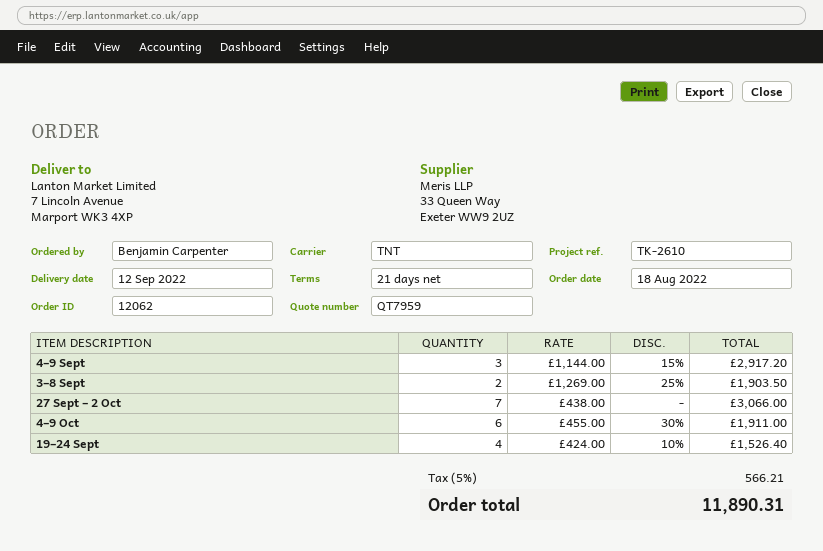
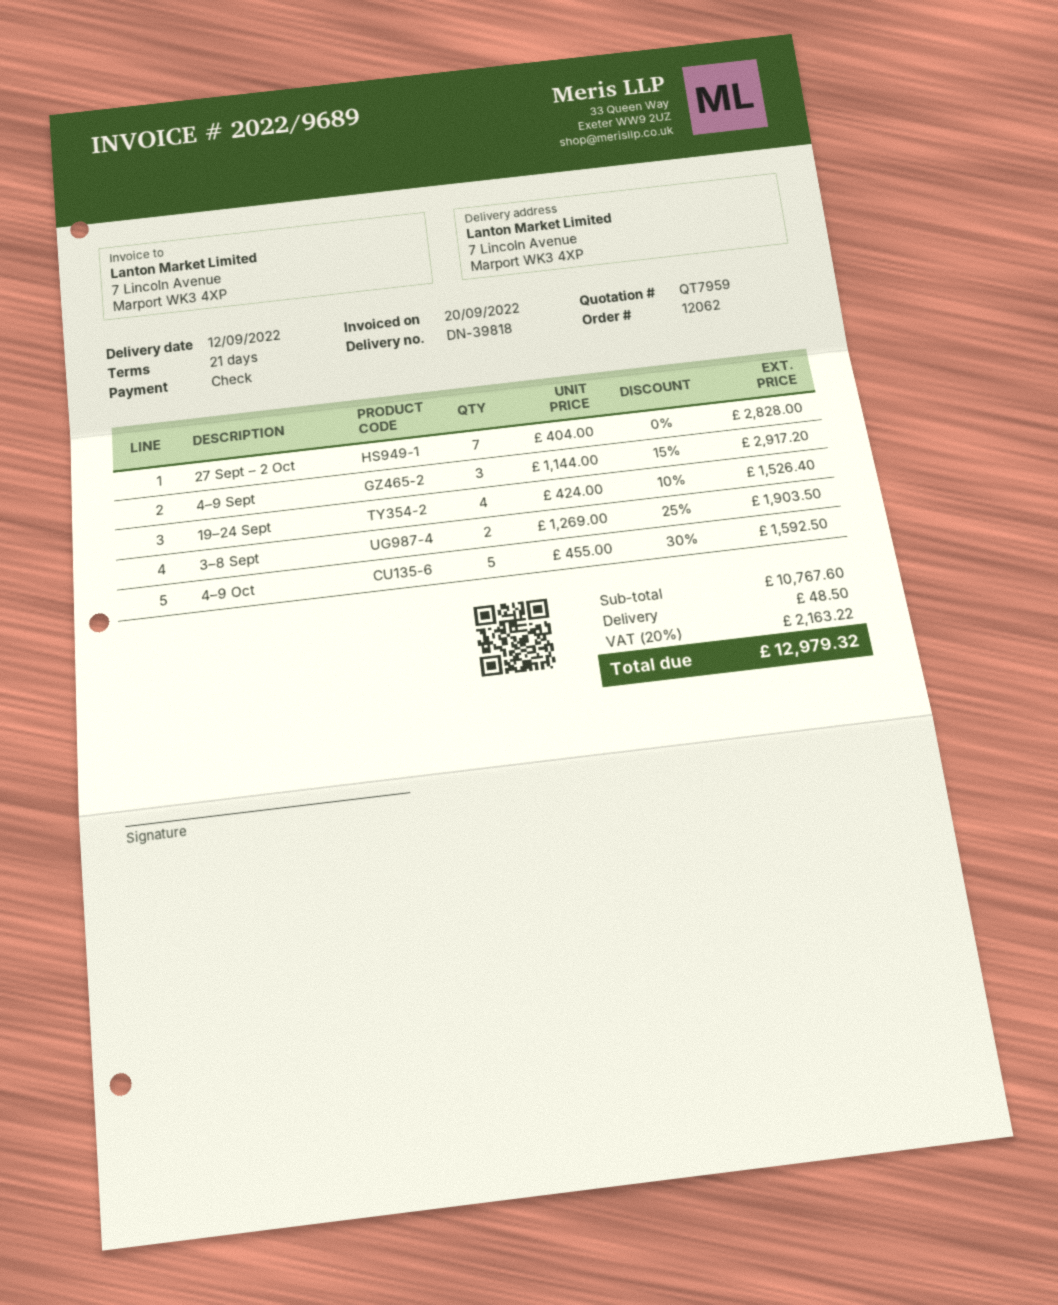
27 Sept – 2 Oct: 7 x 438.00 = 3066.00 -> 7 x 404.00 = 2828.00
4–9 Oct: 6 x 455.00 - 30% = 1911.00 -> 5 x 455.00 - 30% = 1592.50
shipping: none -> 48.50
tax: 5% = 566.21 -> 20% = 2163.22
total: 11890.31 -> 12979.32

